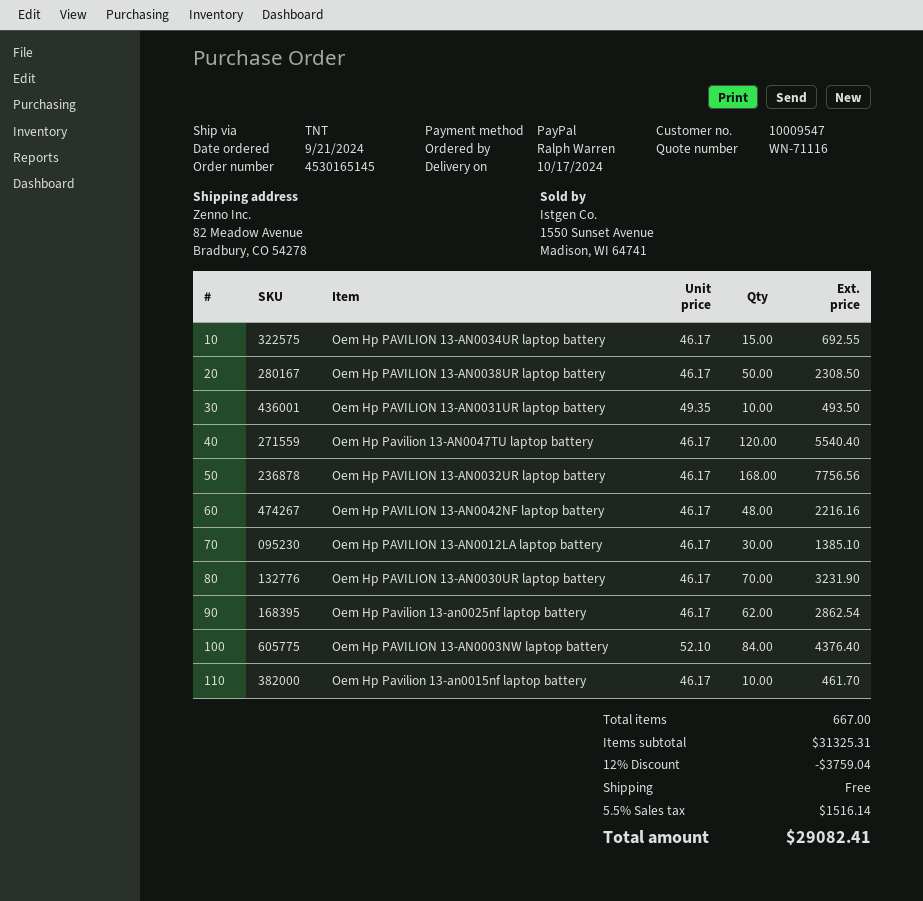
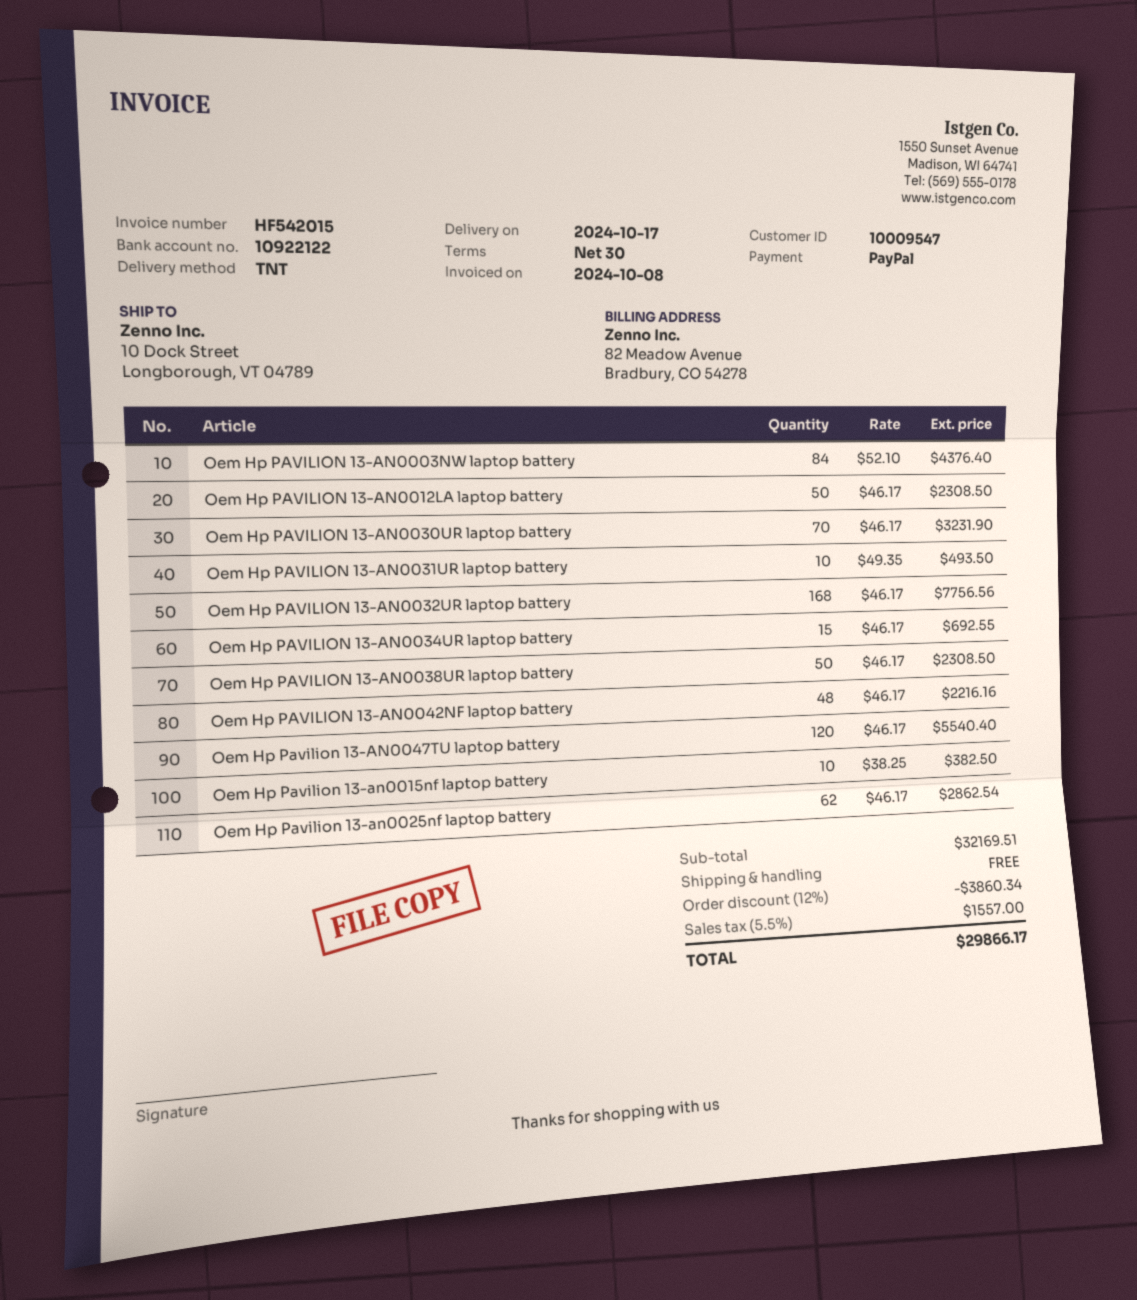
ship to: 82 Meadow Avenue, Bradbury, CO 54278 -> 10 Dock Street, Longborough, VT 04789
Oem Hp PAVILION 13-AN0012LA laptop battery: 30 x 46.17 = 1385.10 -> 50 x 46.17 = 2308.50
Oem Hp Pavilion 13-an0015nf laptop battery: 10 x 46.17 = 461.70 -> 10 x 38.25 = 382.50
subtotal: 31325.31 -> 32169.51
discount: 12% = 3759.04 -> 12% = 3860.34
tax: 5.5% = 1516.14 -> 5.5% = 1557.00
total: 29082.41 -> 29866.17

